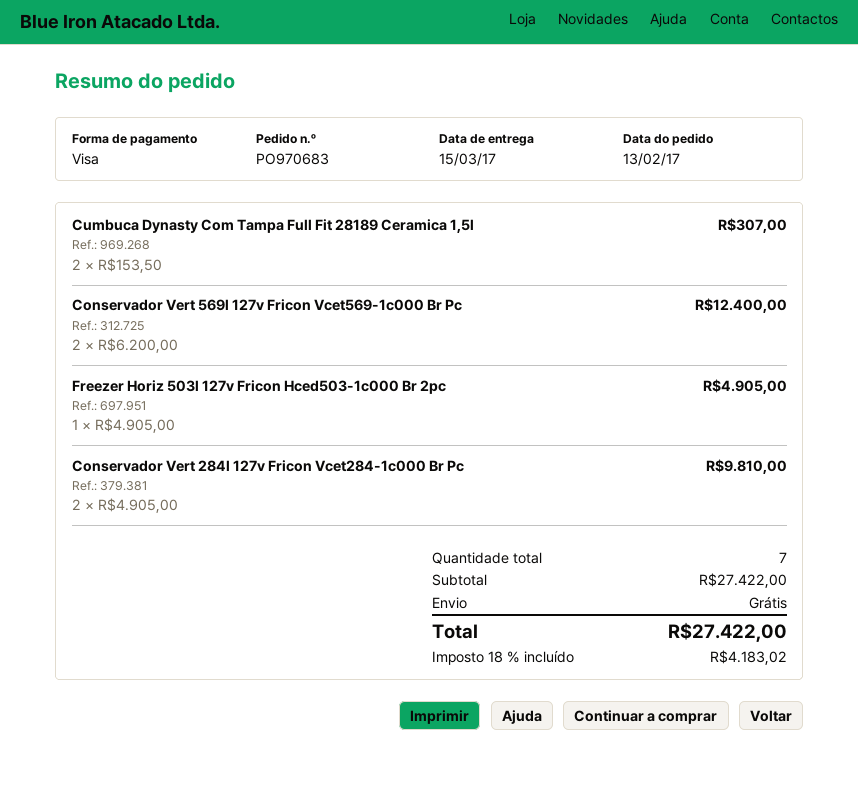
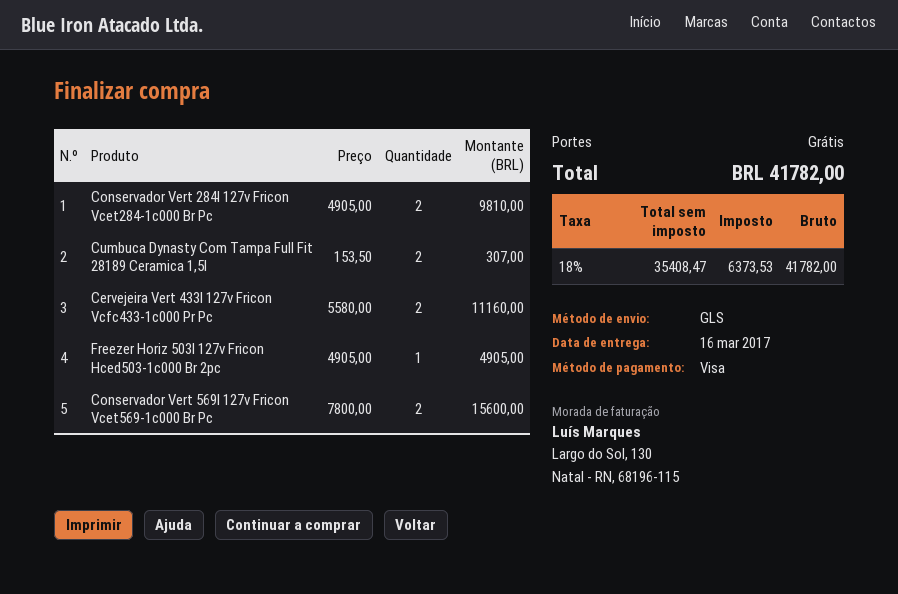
delivery date: 2017-03-15 -> 2017-03-16
Conservador Vert 569l 127v Fricon Vcet569-1c000 Br Pc: 2 x 6200.00 = 12400.00 -> 2 x 7800.00 = 15600.00
Cervejeira Vert 433l 127v Fricon Vcfc433-1c000 Pr Pc: none -> 2 x 5580.00 = 11160.00
tax: 18% = 4183.02 -> 18% = 6373.53
total: 27422.00 -> 41782.00

